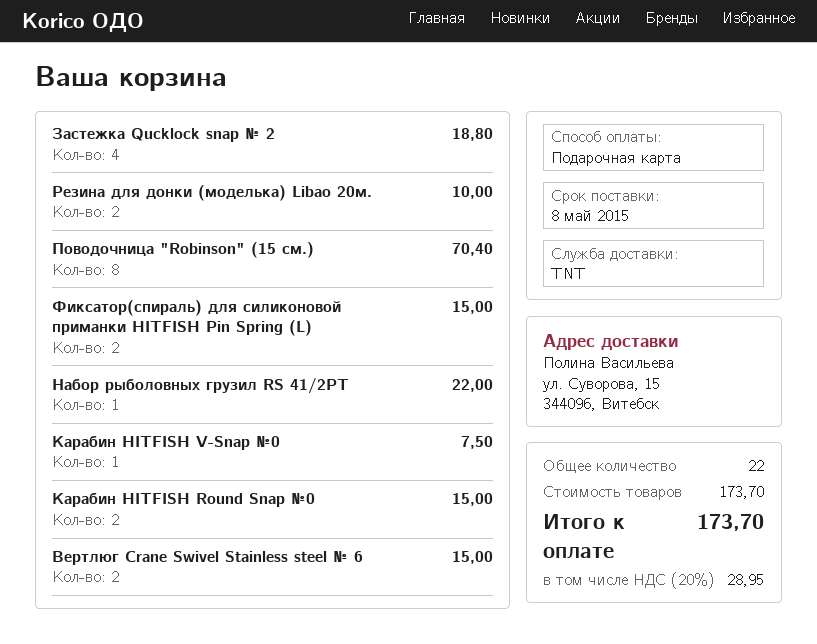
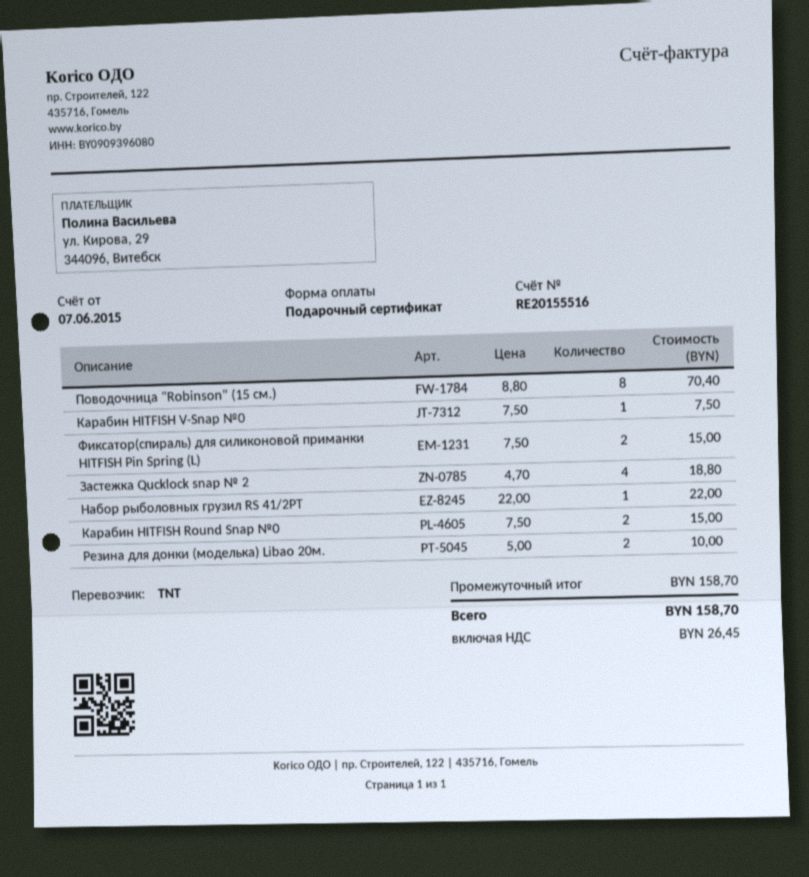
Вертлюг Crane Swivel Stainless steel № 6: 2 for 15.00 -> none
subtotal: 173.70 -> 158.70
tax: 28.95 -> 26.45
total: 173.70 -> 158.70

